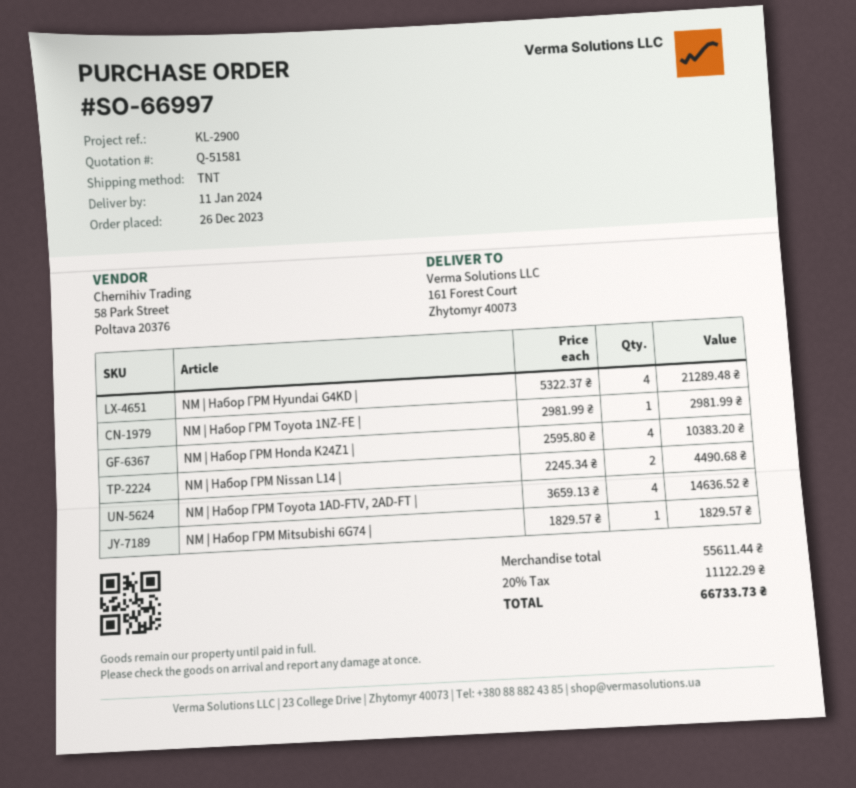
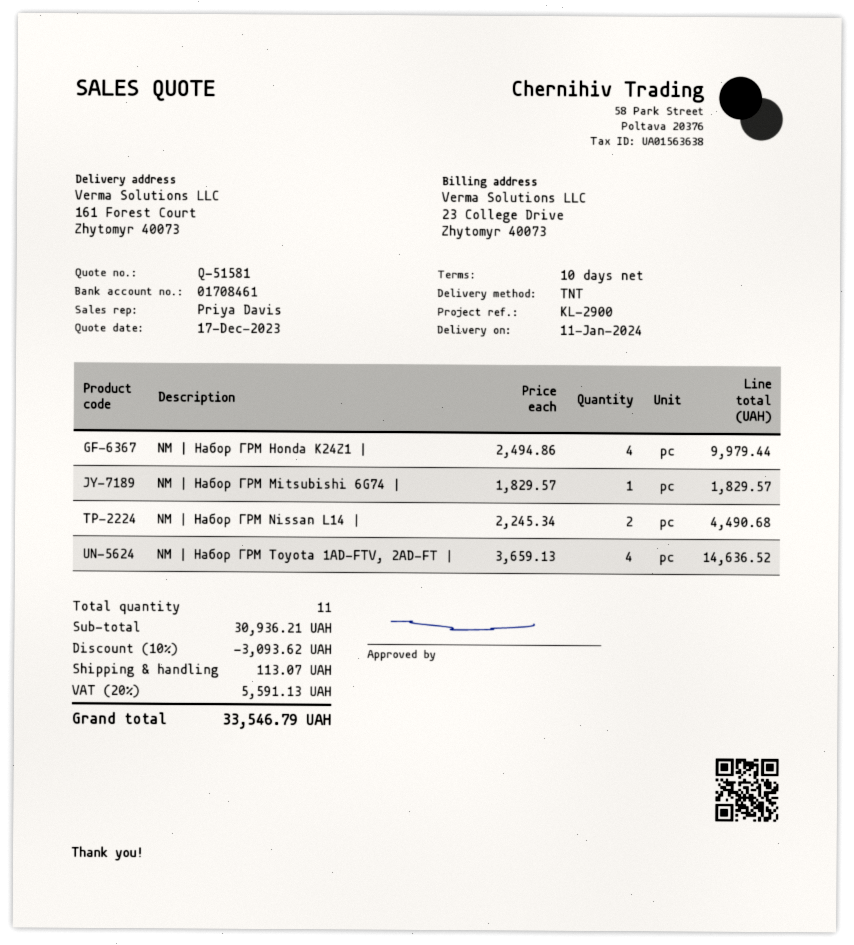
NM | Набор ГРМ Hyundai G4KD |: 4 x 5322.37 = 21289.48 -> none
NM | Набор ГРМ Toyota 1NZ-FE |: 1 x 2981.99 = 2981.99 -> none
NM | Набор ГРМ Honda K24Z1 |: 4 x 2595.80 = 10383.20 -> 4 x 2494.86 = 9979.44
subtotal: 55611.44 -> 30936.21
discount: none -> 10% = 3093.62
shipping: none -> 113.07
tax: 20% = 11122.29 -> 20% = 5591.13
total: 66733.73 -> 33546.79

